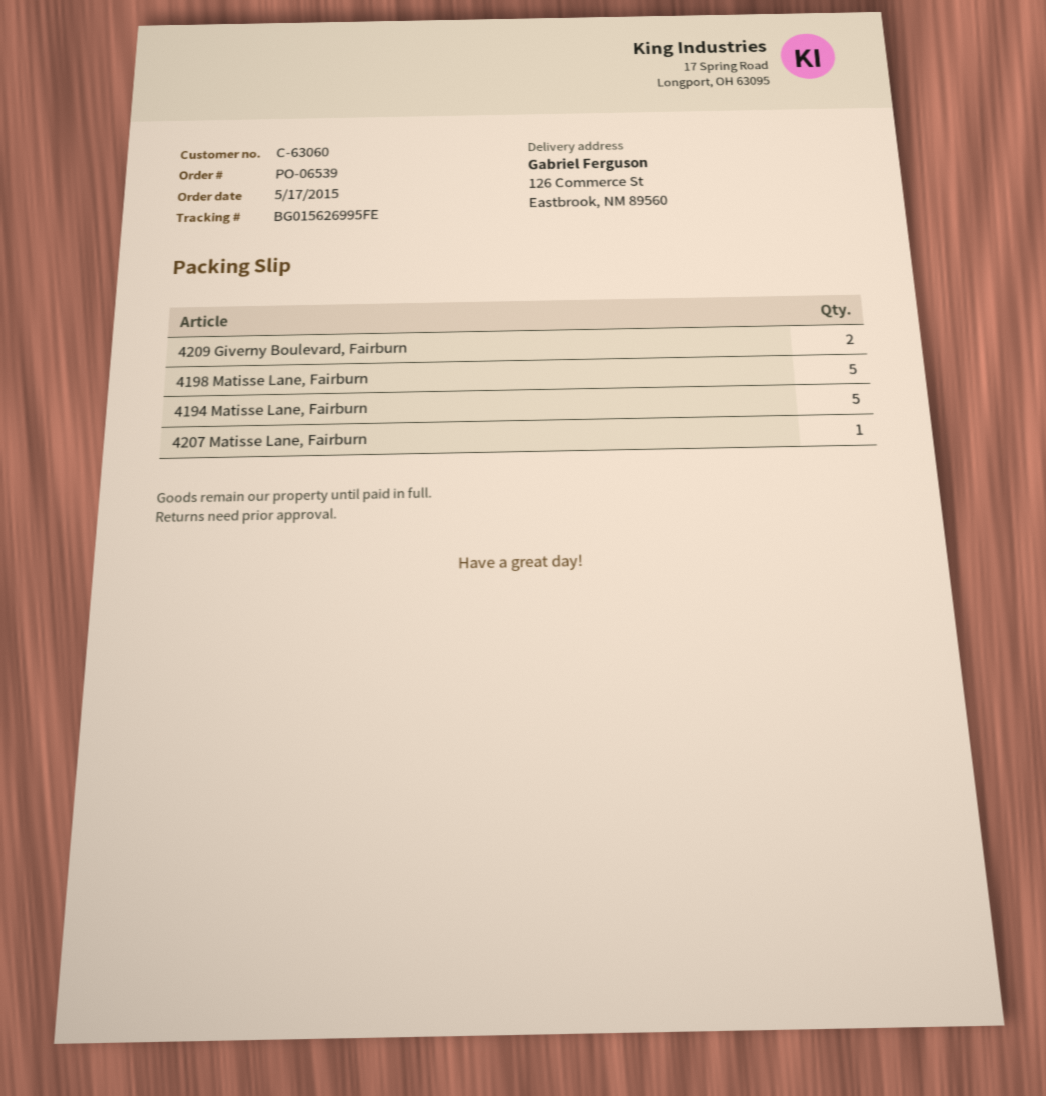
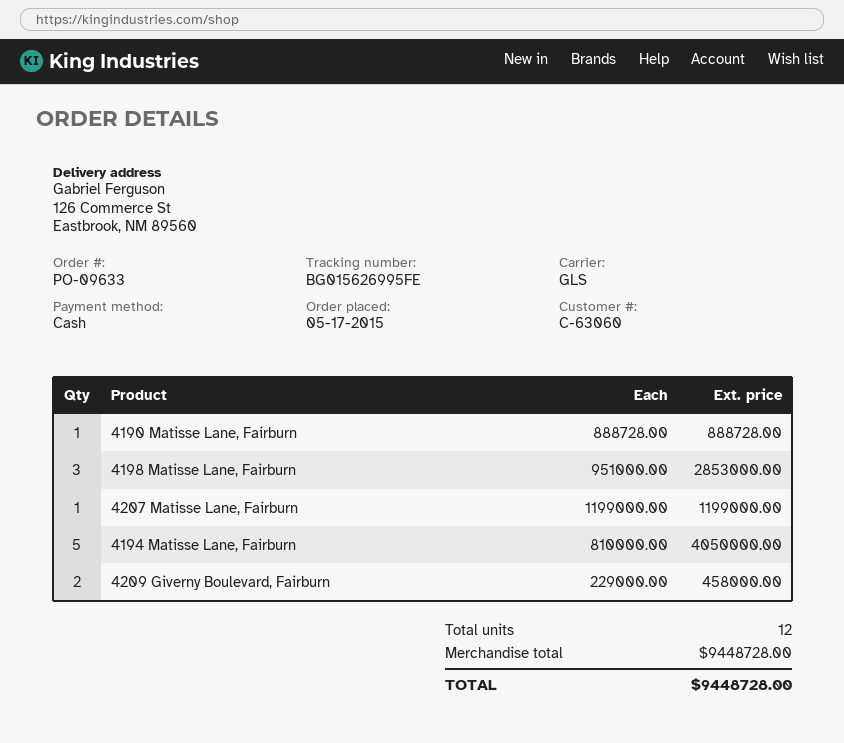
order number: PO-06539 -> PO-09633
4198 Matisse Lane, Fairburn: 5 -> 3
4190 Matisse Lane, Fairburn: none -> 1

